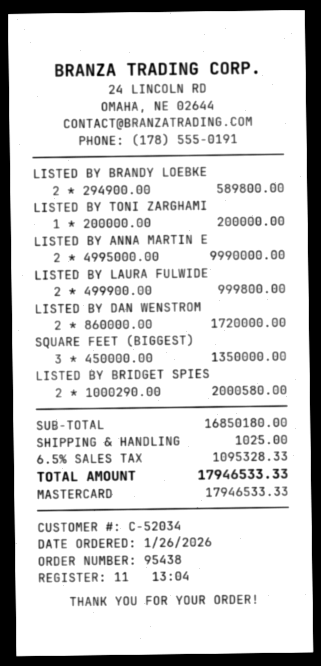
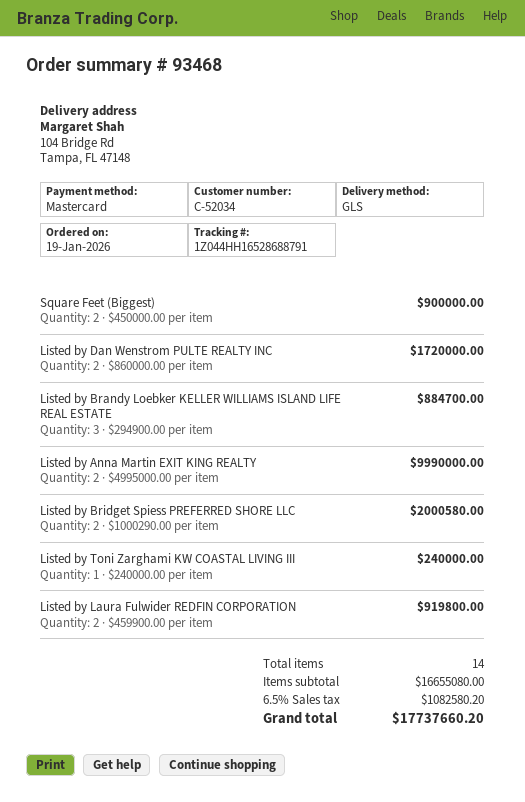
order number: 95438 -> 93468
order date: 2026-01-26 -> 2026-01-19
LISTED BY BRANDY LOEBKE: 2 x 294900.00 = 589800.00 -> 3 x 294900.00 = 884700.00
LISTED BY TONI ZARGHAMI: 1 x 200000.00 = 200000.00 -> 1 x 240000.00 = 240000.00
LISTED BY LAURA FULWIDE: 2 x 499900.00 = 999800.00 -> 2 x 459900.00 = 919800.00
SQUARE FEET (BIGGEST): 3 x 450000.00 = 1350000.00 -> 2 x 450000.00 = 900000.00
subtotal: 16850180.00 -> 16655080.00
shipping: 1025.00 -> none
tax: 6.5% = 1095328.33 -> 6.5% = 1082580.20
total: 17946533.33 -> 17737660.20

